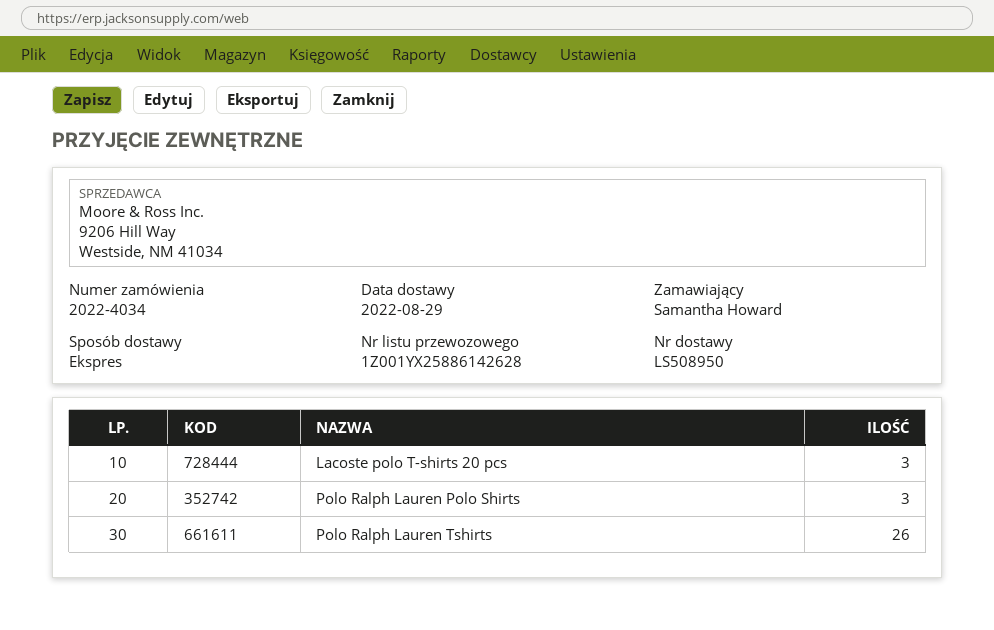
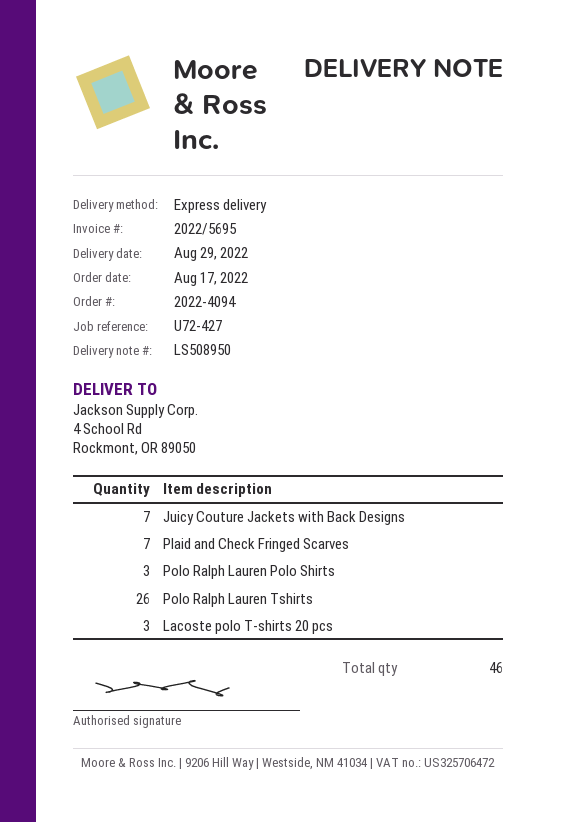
order number: 2022-4034 -> 2022-4094
Juicy Couture Jackets with Back Designs: none -> 7
Plaid and Check Fringed Scarves: none -> 7

